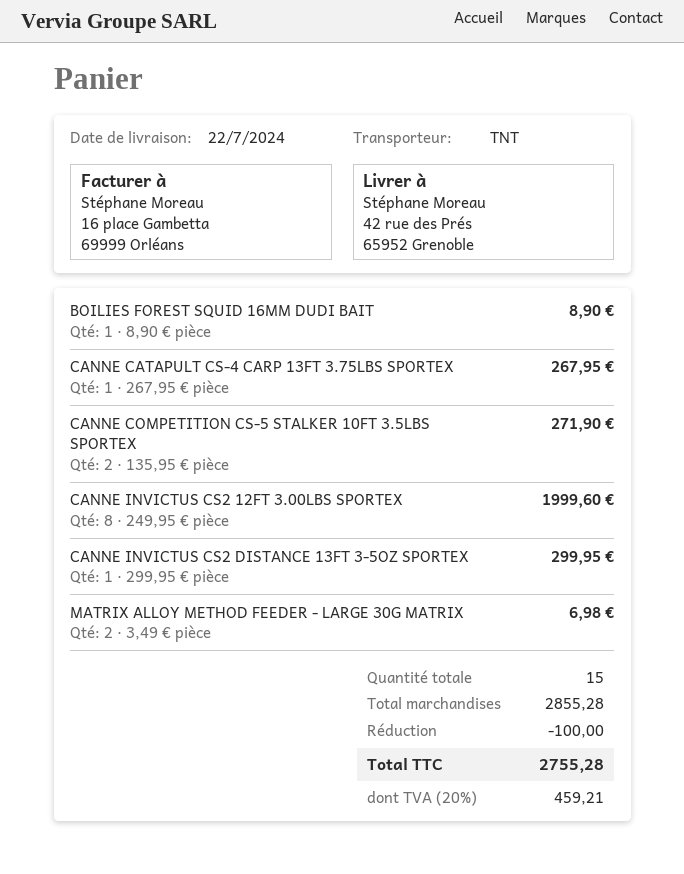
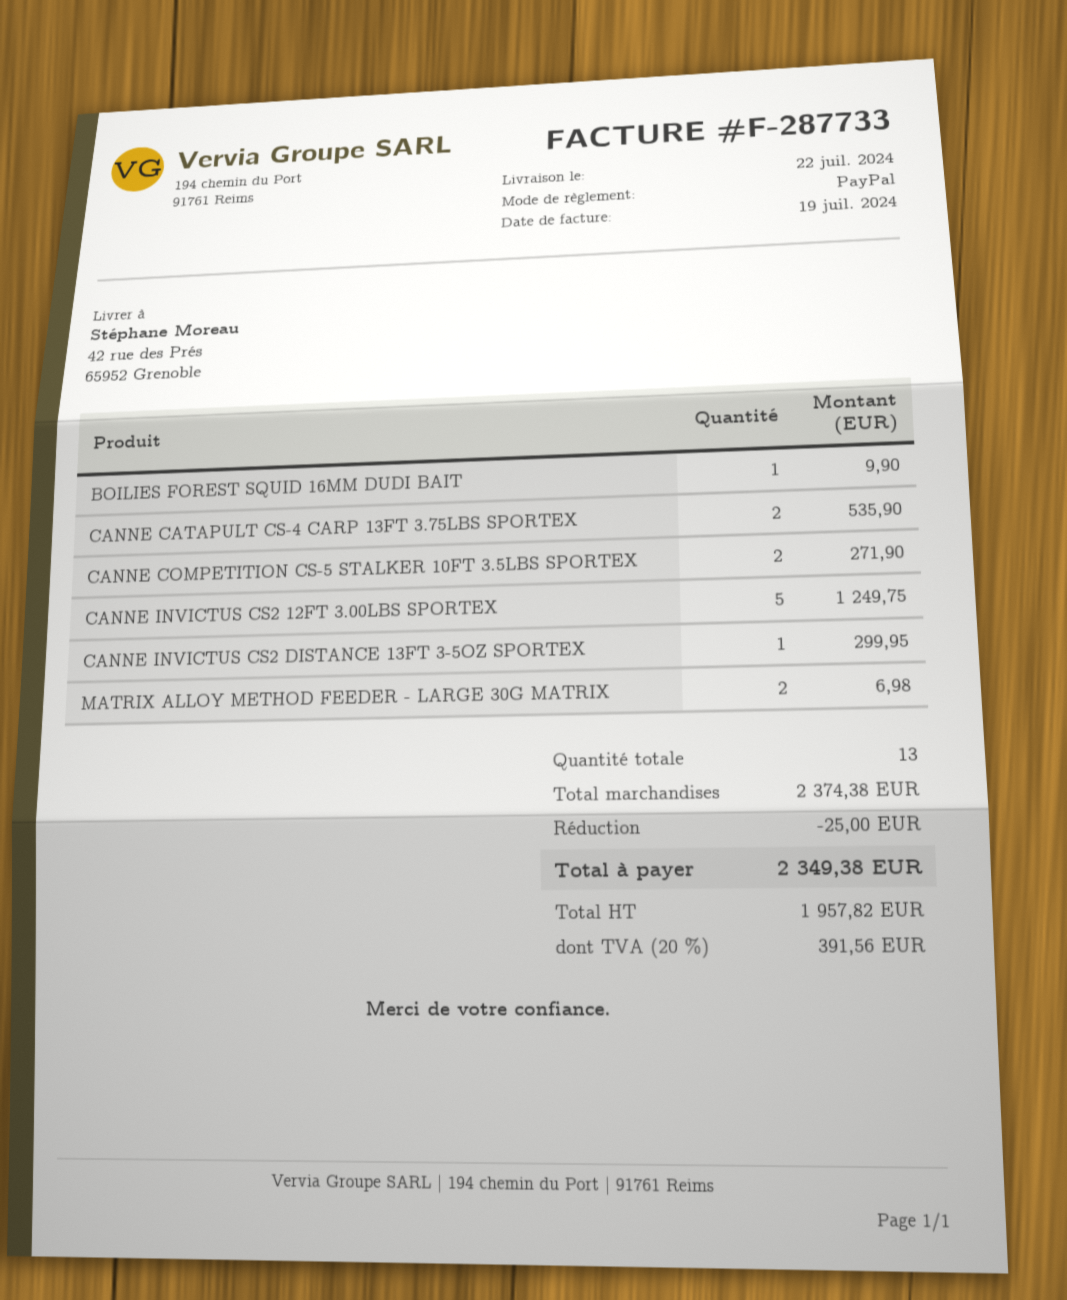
BOILIES FOREST SQUID 16MM DUDI BAIT: 1 for 8.90 -> 1 for 9.90
CANNE CATAPULT CS-4 CARP 13FT 3.75LBS SPORTEX: 1 for 267.95 -> 2 for 535.90
CANNE INVICTUS CS2 12FT 3.00LBS SPORTEX: 8 for 1999.60 -> 5 for 1249.75
total quantity: 15 -> 13
subtotal: 2855.28 -> 2374.38
discount: 100.00 -> 25.00
tax: 20% = 459.21 -> 20% = 391.56
total: 2755.28 -> 2349.38

